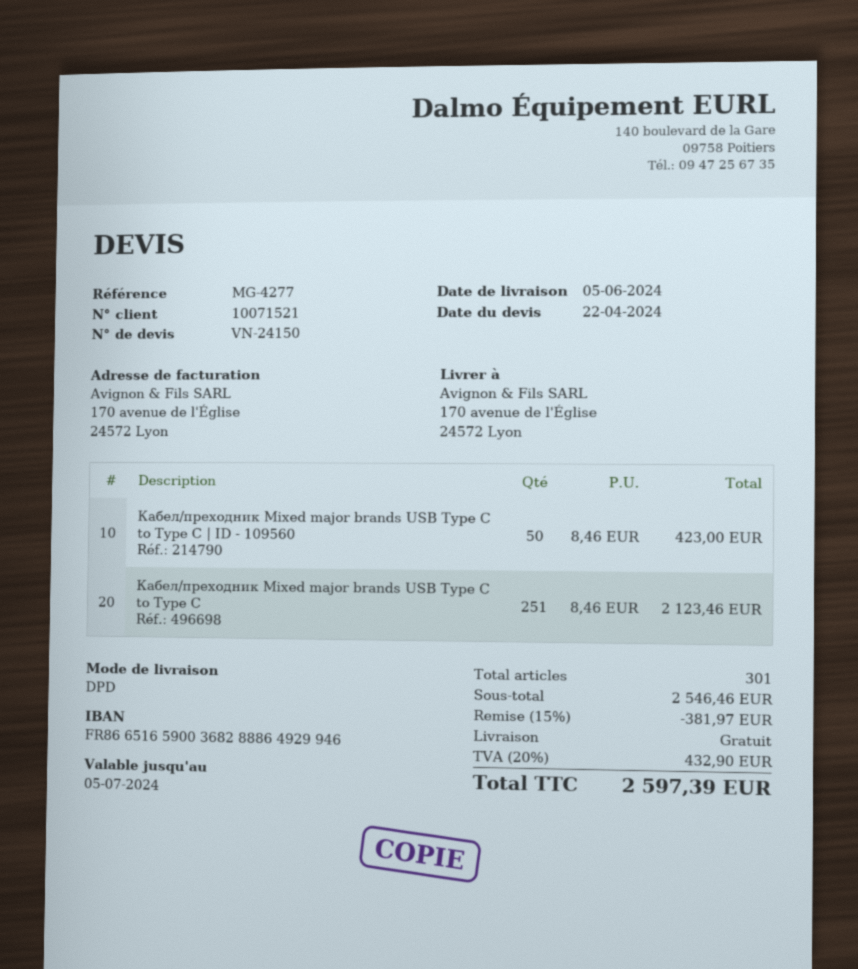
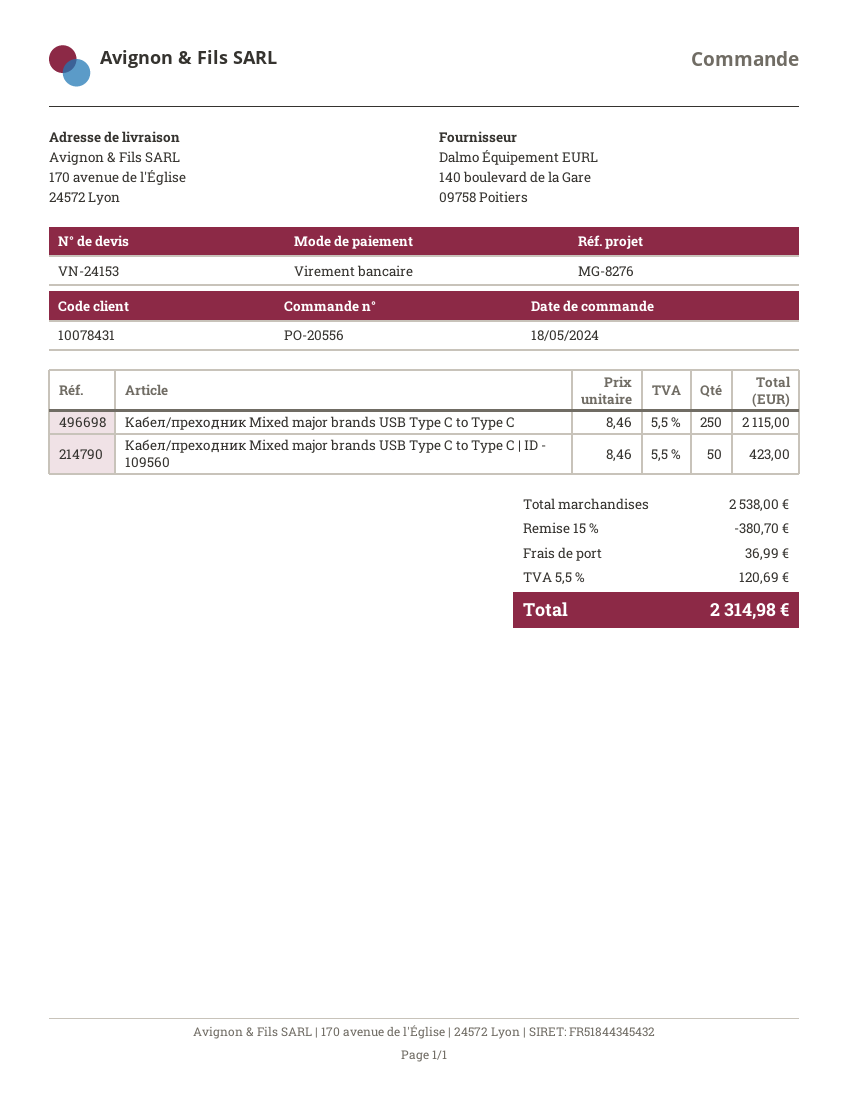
quote number: VN-24150 -> VN-24153
customer number: 10071521 -> 10078431
reference: MG-4277 -> MG-8276
Кабел/преходник Mixed major brands USB Type C to Type C: 251 x 8.46 = 2123.46 -> 250 x 8.46 = 2115.00
subtotal: 2546.46 -> 2538.00
discount: 15% = 381.97 -> 15% = 380.70
shipping: 0.00 -> 36.99
tax: 20% = 432.90 -> 5.5% = 120.69
total: 2597.39 -> 2314.98

